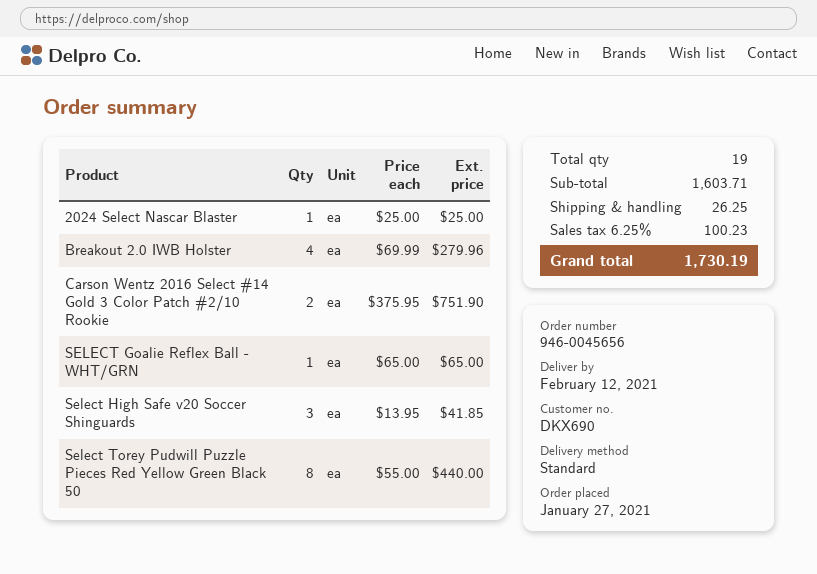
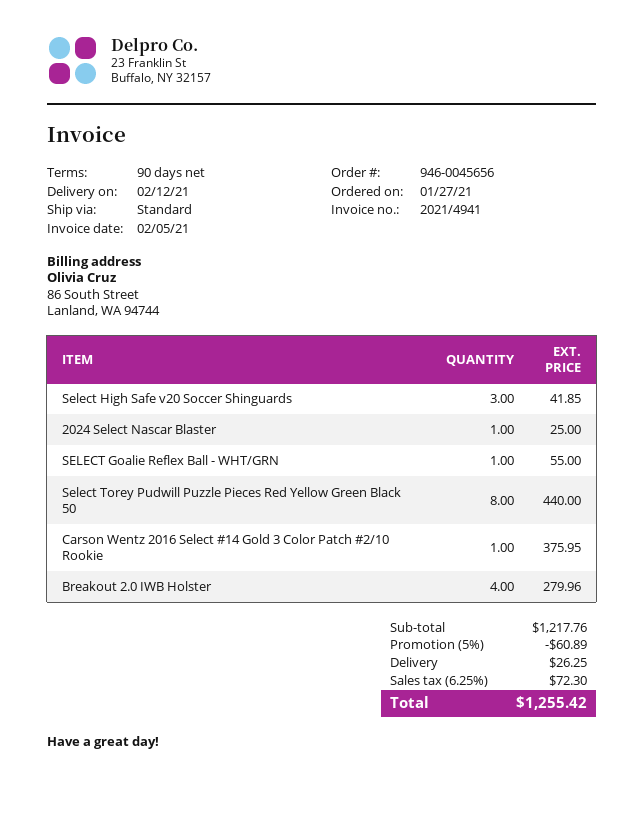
Carson Wentz 2016 Select #14 Gold 3 Color Patch #2/10 Rookie: 2 for 751.90 -> 1 for 375.95
SELECT Goalie Reflex Ball - WHT/GRN: 1 for 65.00 -> 1 for 55.00
subtotal: 1603.71 -> 1217.76
discount: none -> 5% = 60.89
tax: 6.25% = 100.23 -> 6.25% = 72.30
total: 1730.19 -> 1255.42

